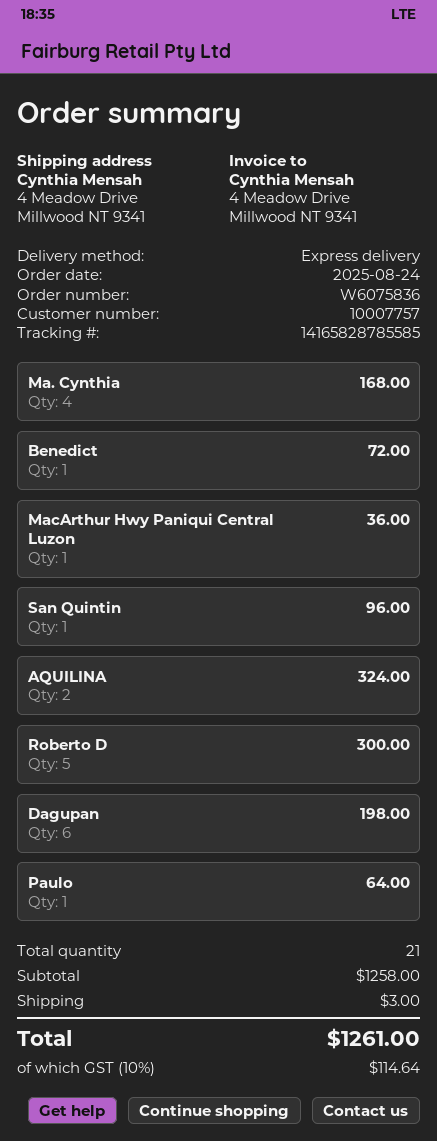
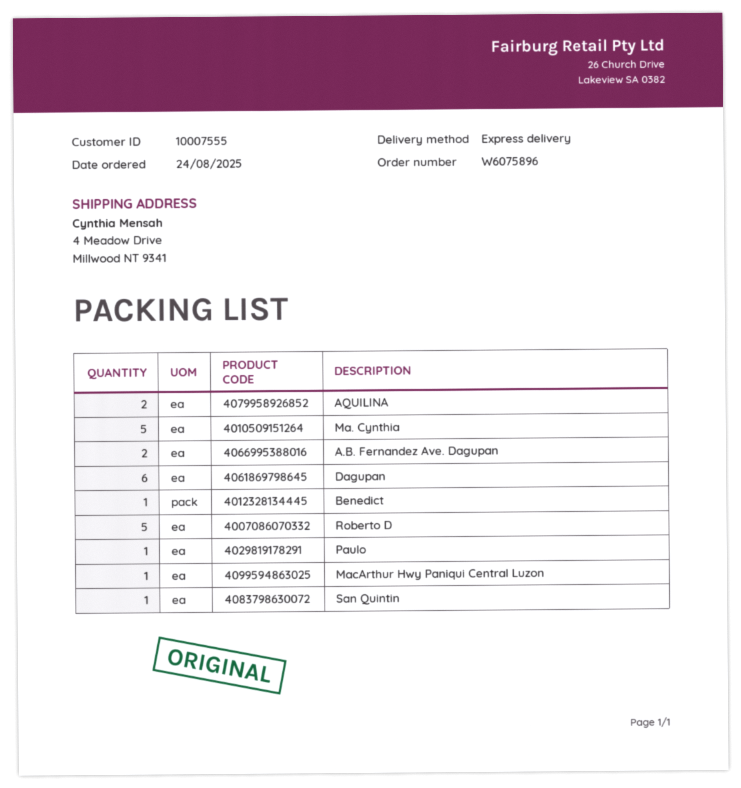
order number: W6075836 -> W6075896
customer number: 10007757 -> 10007555
Ma. Cynthia: 4 -> 5
A.B. Fernandez Ave. Dagupan: none -> 2

